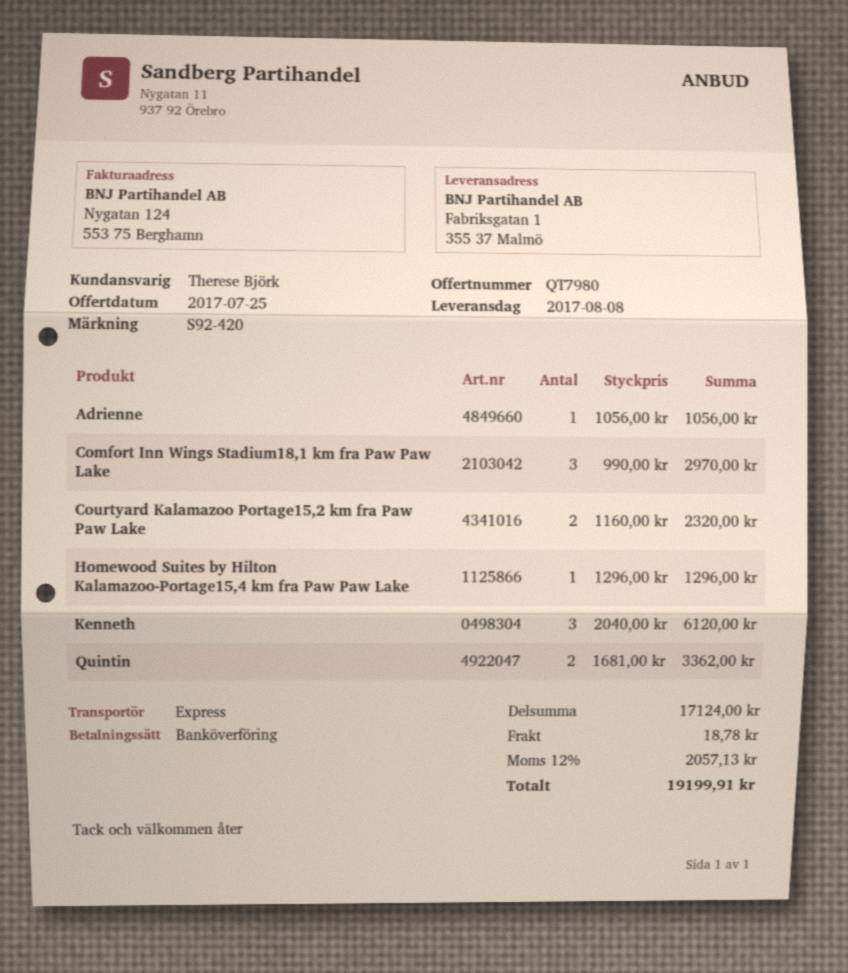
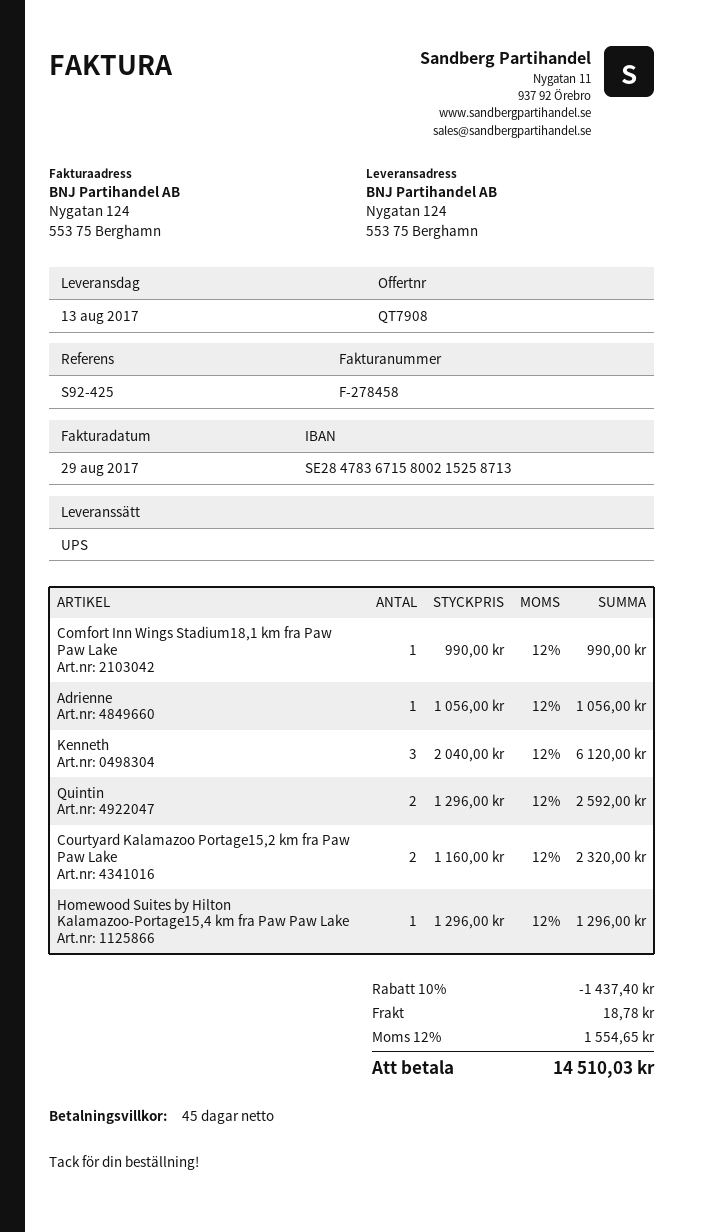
quote number: QT7980 -> QT7908
delivery date: 2017-08-08 -> 2017-08-13
reference: S92-420 -> S92-425
shipping method: express -> UPS
ship to: Fabriksgatan 1, 355 37 Malmö -> Nygatan 124, 553 75 Berghamn
Comfort Inn Wings Stadium18,1 km fra Paw Paw Lake: 3 x 990.00 = 2970.00 -> 1 x 990.00 = 990.00
Quintin: 2 x 1681.00 = 3362.00 -> 2 x 1296.00 = 2592.00
discount: none -> 10% = 1437.40
tax: 12% = 2057.13 -> 12% = 1554.65
total: 19199.91 -> 14510.03

